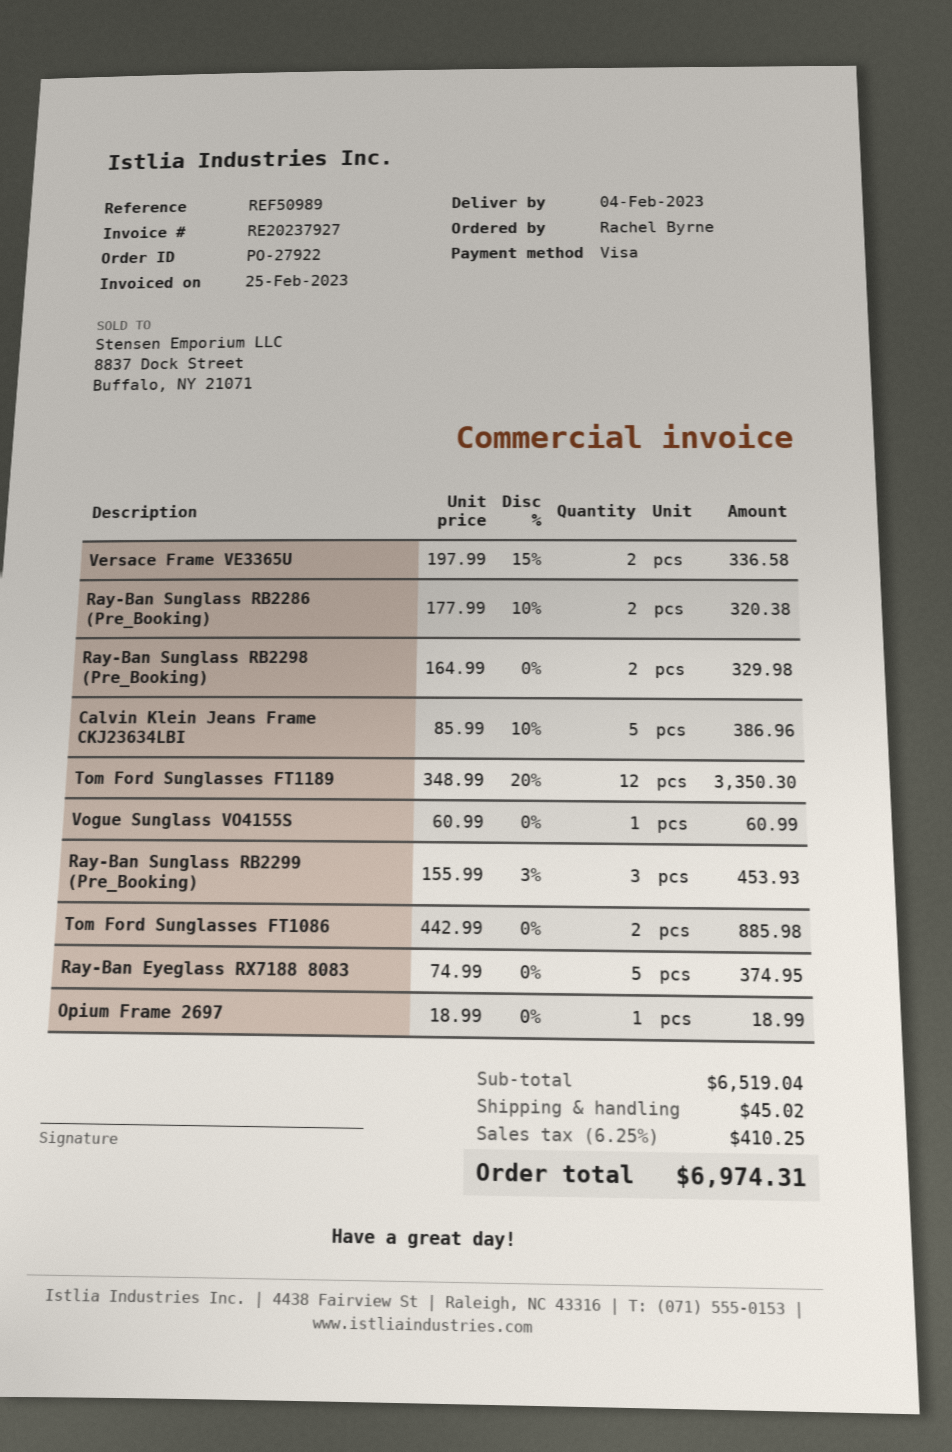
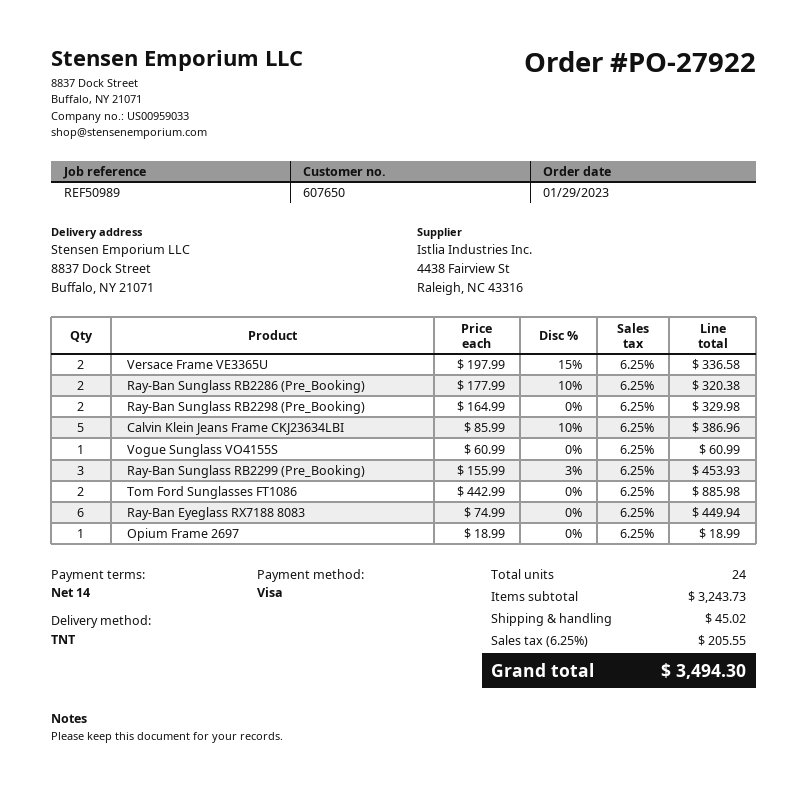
Tom Ford Sunglasses FT1189: 12 x 348.99 - 20% = 3350.30 -> none
Ray-Ban Eyeglass RX7188 8083: 5 x 74.99 = 374.95 -> 6 x 74.99 = 449.94
subtotal: 6519.04 -> 3243.73
tax: 6.25% = 410.25 -> 6.25% = 205.55
total: 6974.31 -> 3494.30

